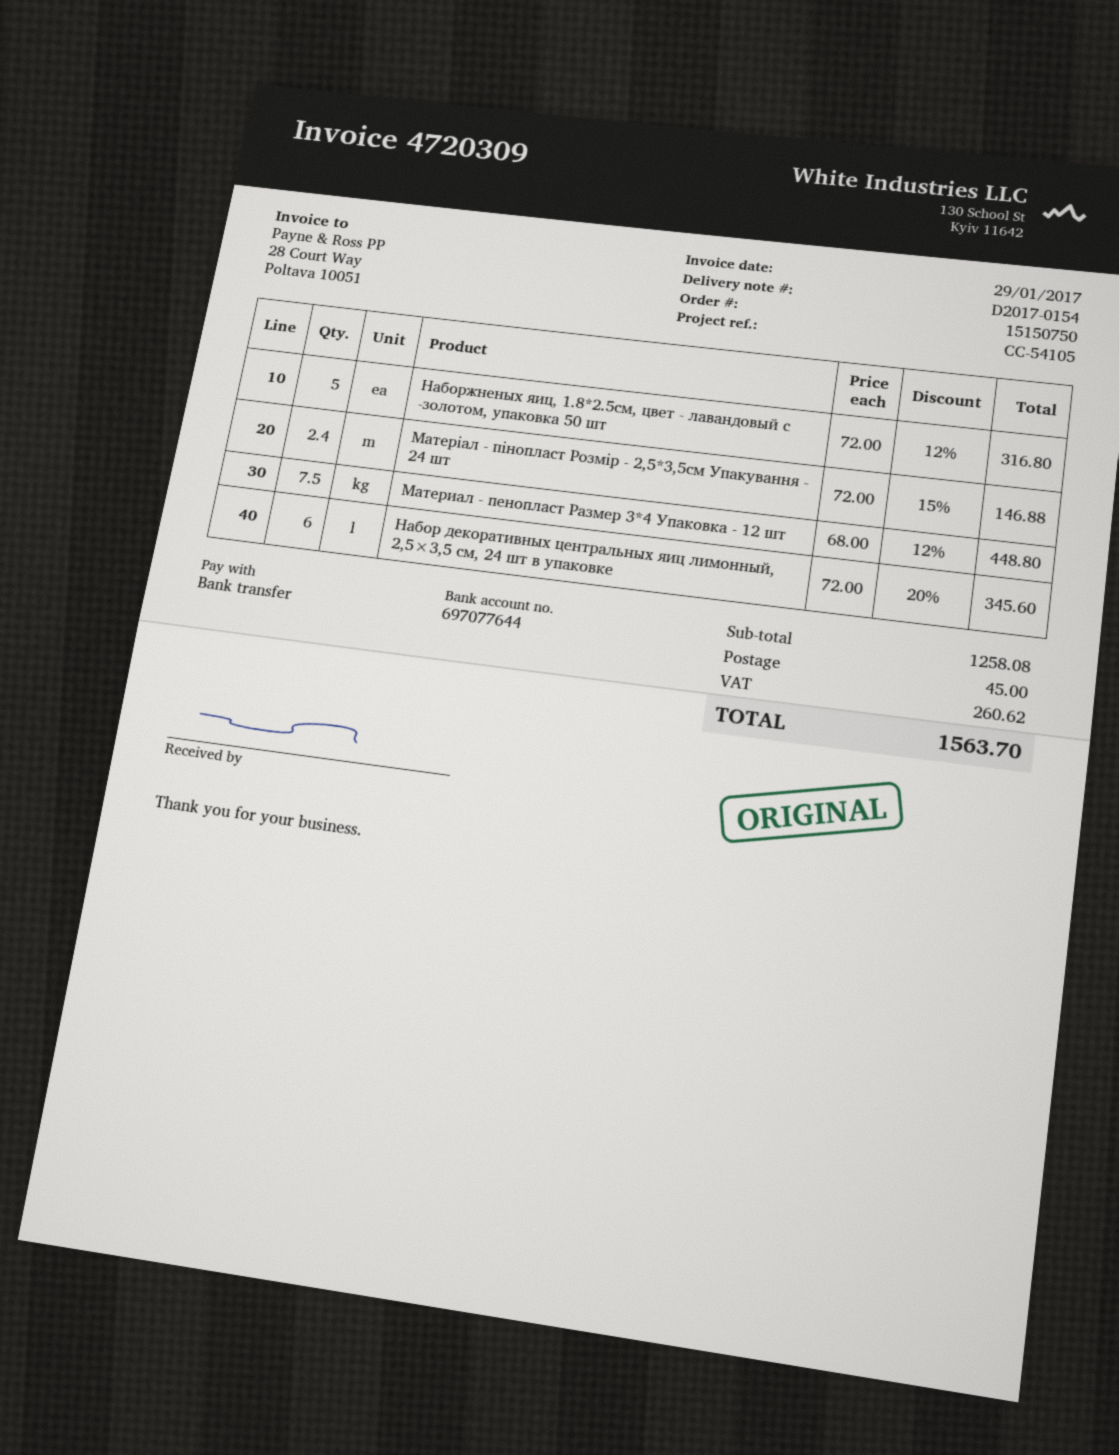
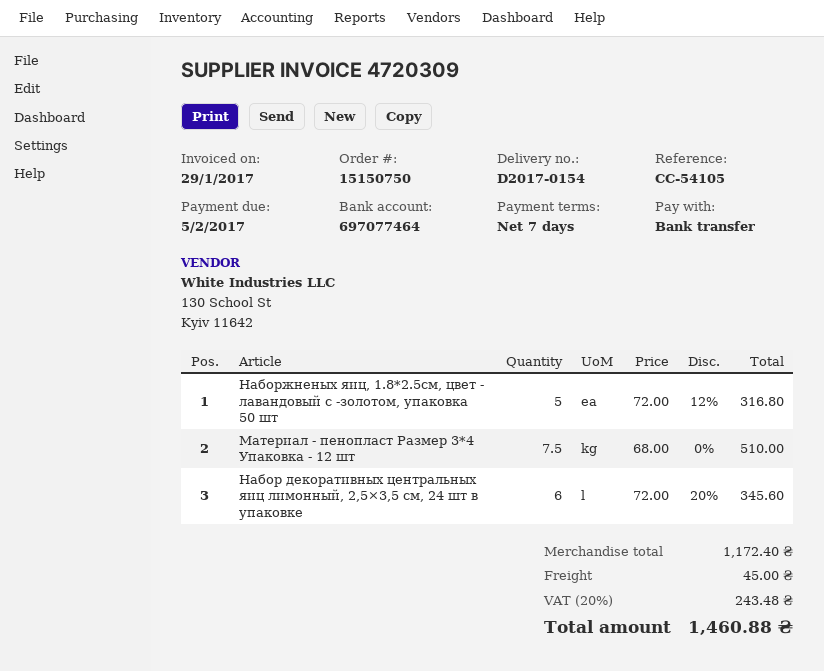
bank account: 697077644 -> 697077464
Матеріал - пінопласт Розмір - 2,5*3,5см Упакування - 24 шт: 2.4 x 72.00 - 15% = 146.88 -> none
Материал - пенопласт Размер 3*4 Упаковка - 12 шт: 7.5 x 68.00 - 12% = 448.80 -> 7.5 x 68.00 = 510.00
subtotal: 1258.08 -> 1172.40
tax: 260.62 -> 243.48
total: 1563.70 -> 1460.88

